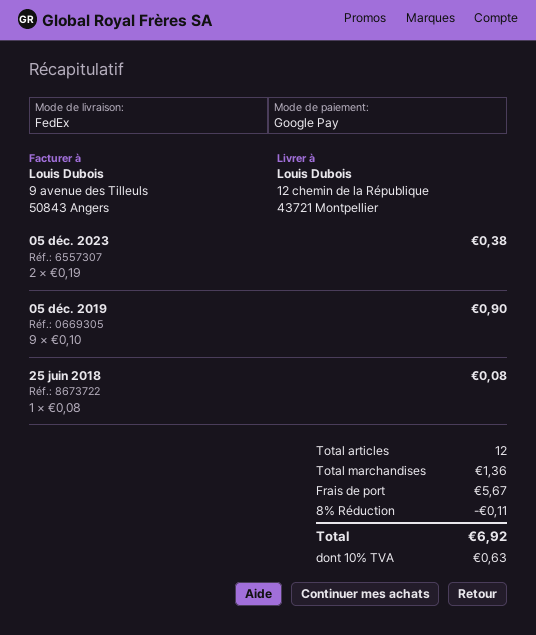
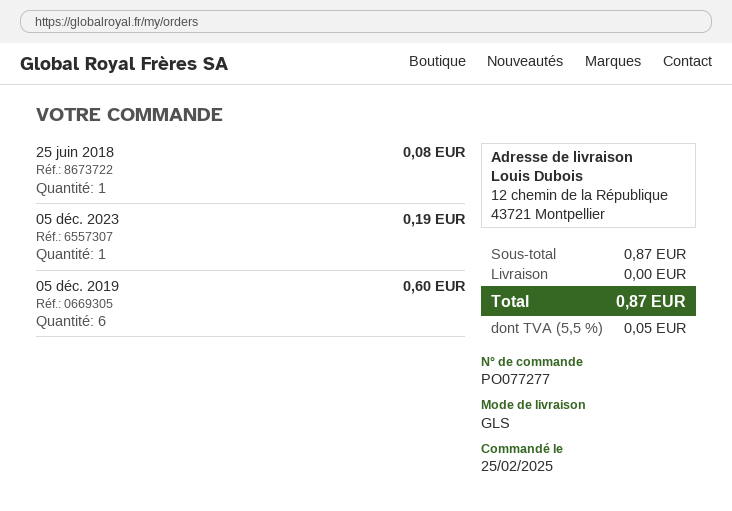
shipping method: FedEx -> GLS
05 déc. 2023: 2 for 0.38 -> 1 for 0.19
05 déc. 2019: 9 for 0.90 -> 6 for 0.60
subtotal: 1.36 -> 0.87
discount: 8% = 0.11 -> none
shipping: 5.67 -> 0.00
tax: 10% = 0.63 -> 5.5% = 0.05
total: 6.92 -> 0.87

